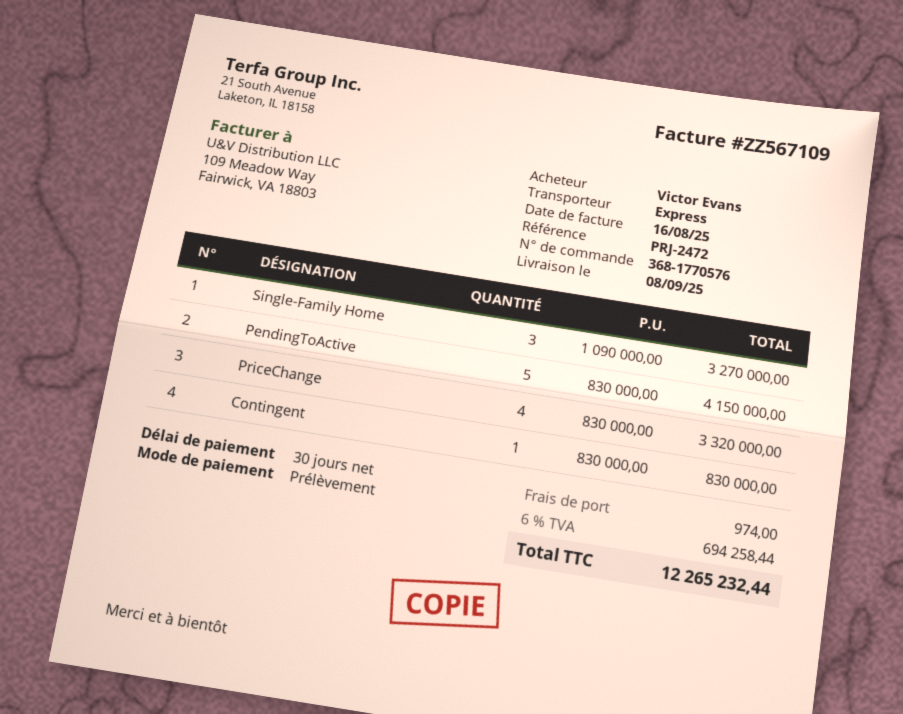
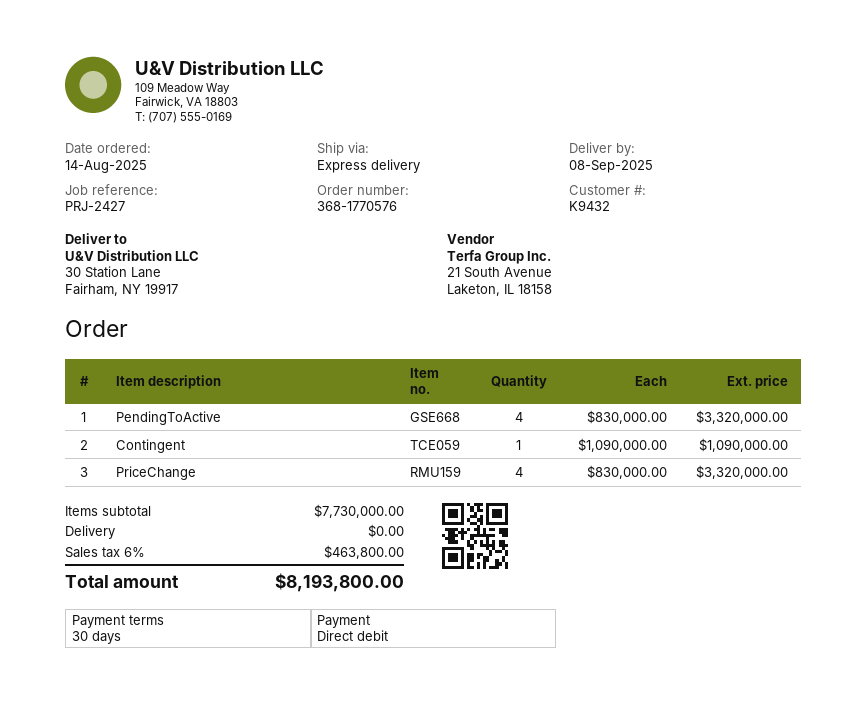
reference: PRJ-2472 -> PRJ-2427
Single-Family Home: 3 x 1090000.00 = 3270000.00 -> none
PendingToActive: 5 x 830000.00 = 4150000.00 -> 4 x 830000.00 = 3320000.00
Contingent: 1 x 830000.00 = 830000.00 -> 1 x 1090000.00 = 1090000.00
shipping: 974.00 -> 0.00
tax: 6% = 694258.44 -> 6% = 463800.00
total: 12265232.44 -> 8193800.00

